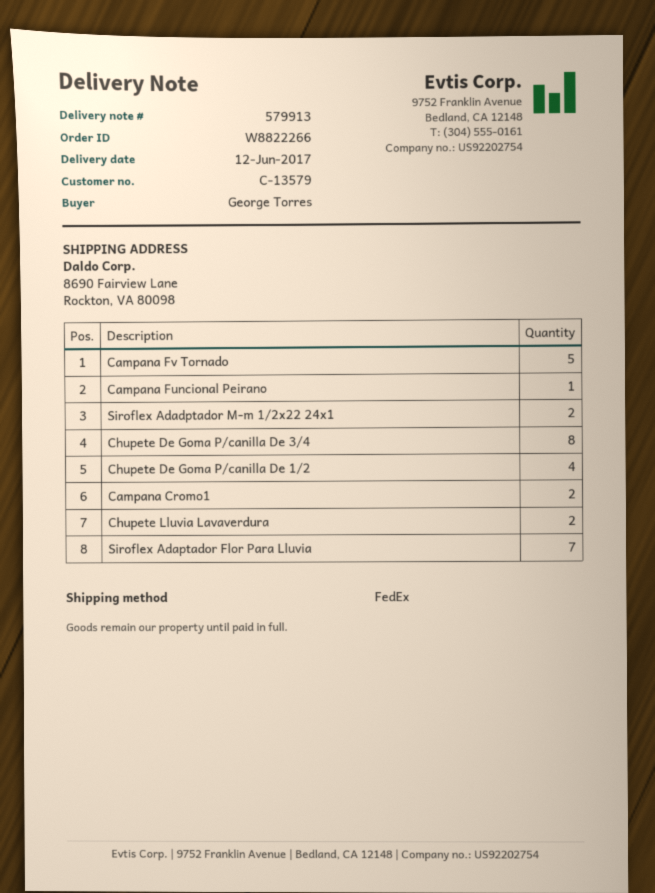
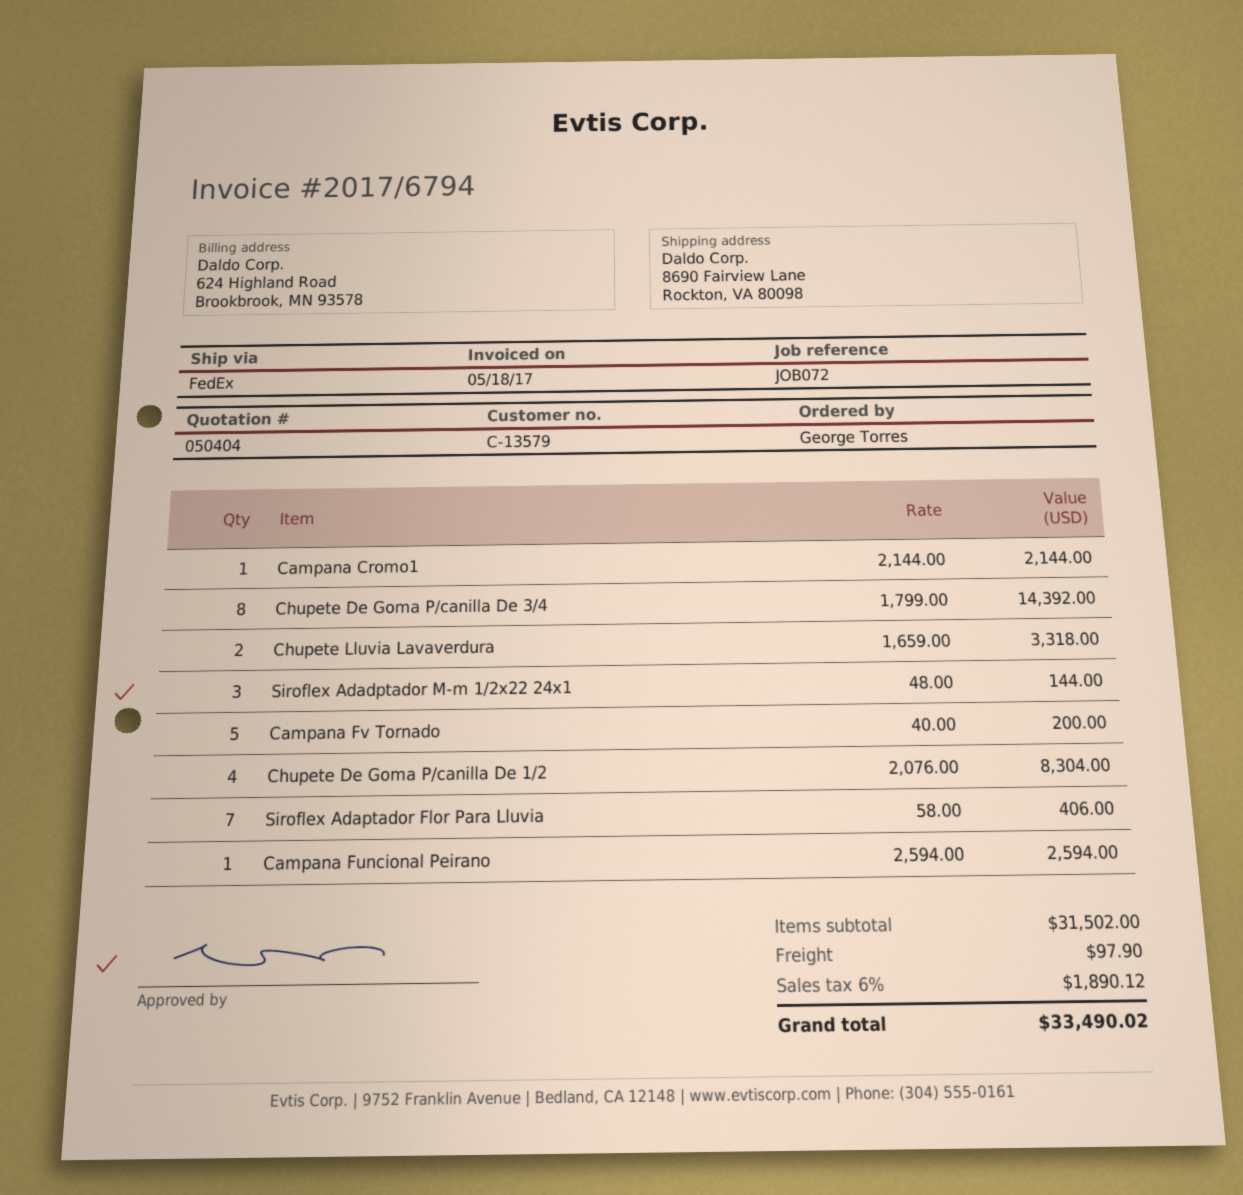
Siroflex Adadptador M-m 1/2x22 24x1: 2 -> 3
Campana Cromo1: 2 -> 1

